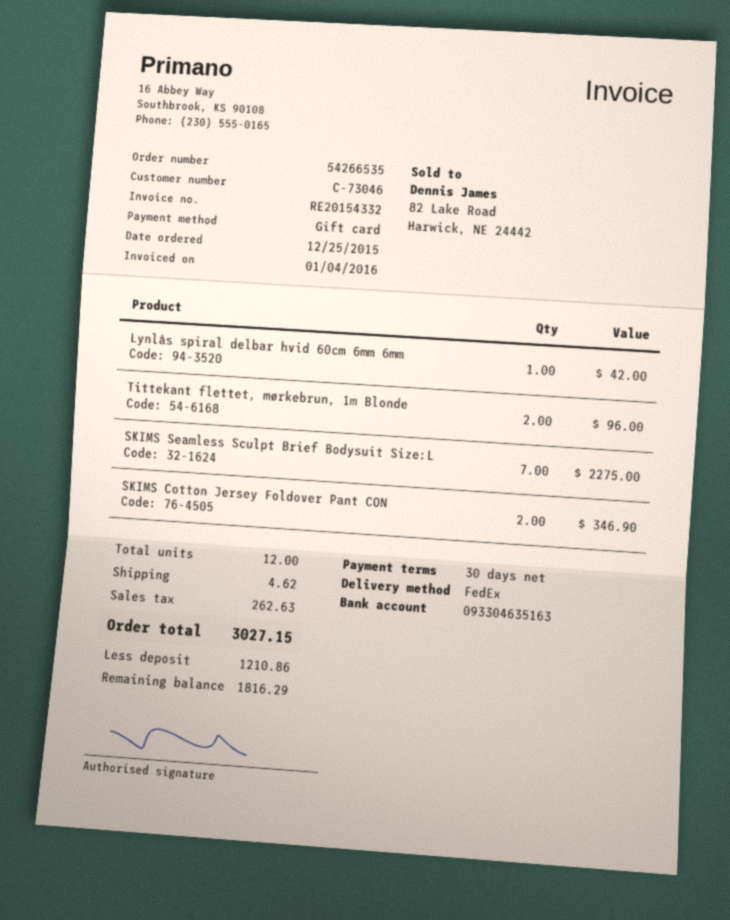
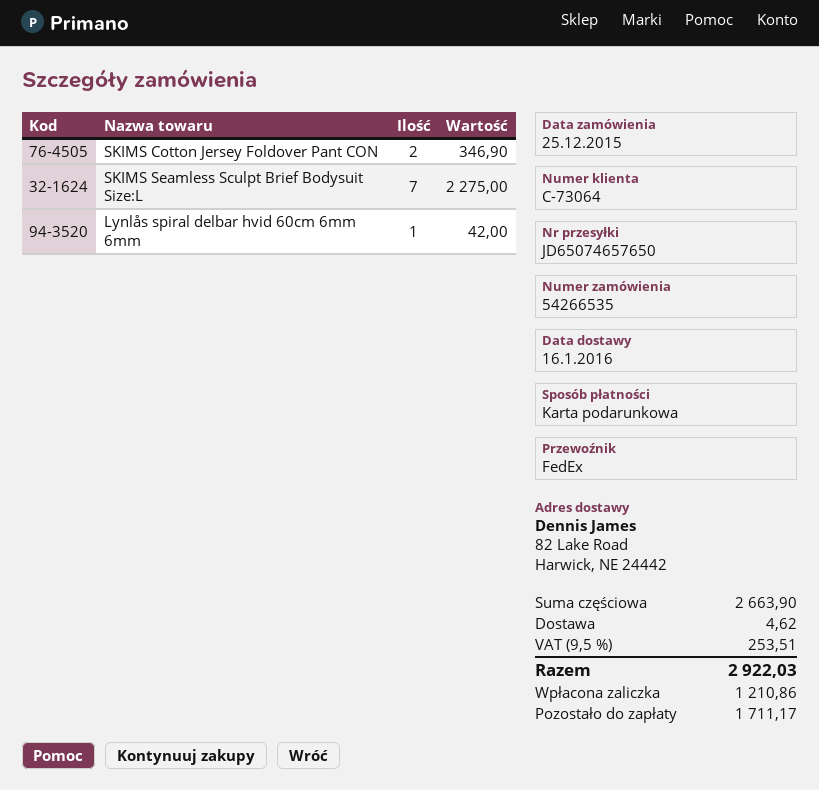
customer number: C-73046 -> C-73064
Tittekant flettet, mørkebrun, 1m Blonde: 2 for 96.00 -> none
tax: 262.63 -> 253.51
total: 3027.15 -> 2922.03
balance: 1816.29 -> 1711.17

